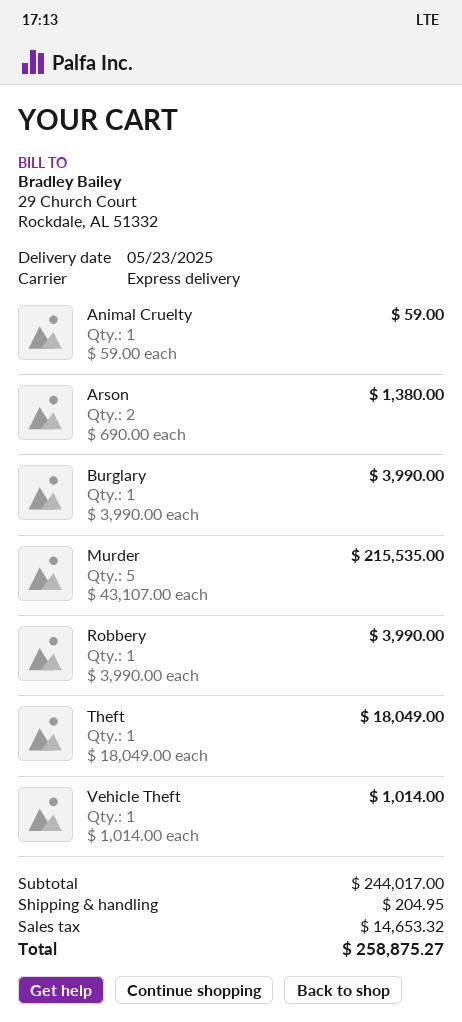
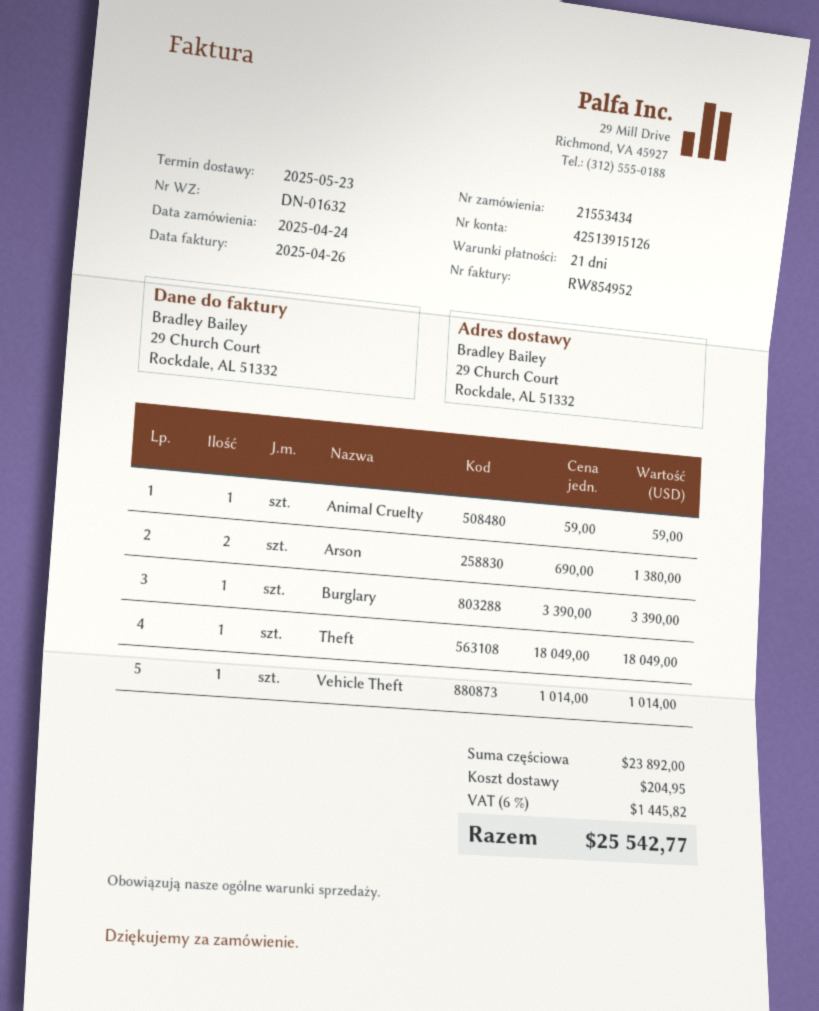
Burglary: 1 x 3990.00 = 3990.00 -> 1 x 3390.00 = 3390.00
Murder: 5 x 43107.00 = 215535.00 -> none
Robbery: 1 x 3990.00 = 3990.00 -> none
subtotal: 244017.00 -> 23892.00
tax: 14653.32 -> 1445.82
total: 258875.27 -> 25542.77

